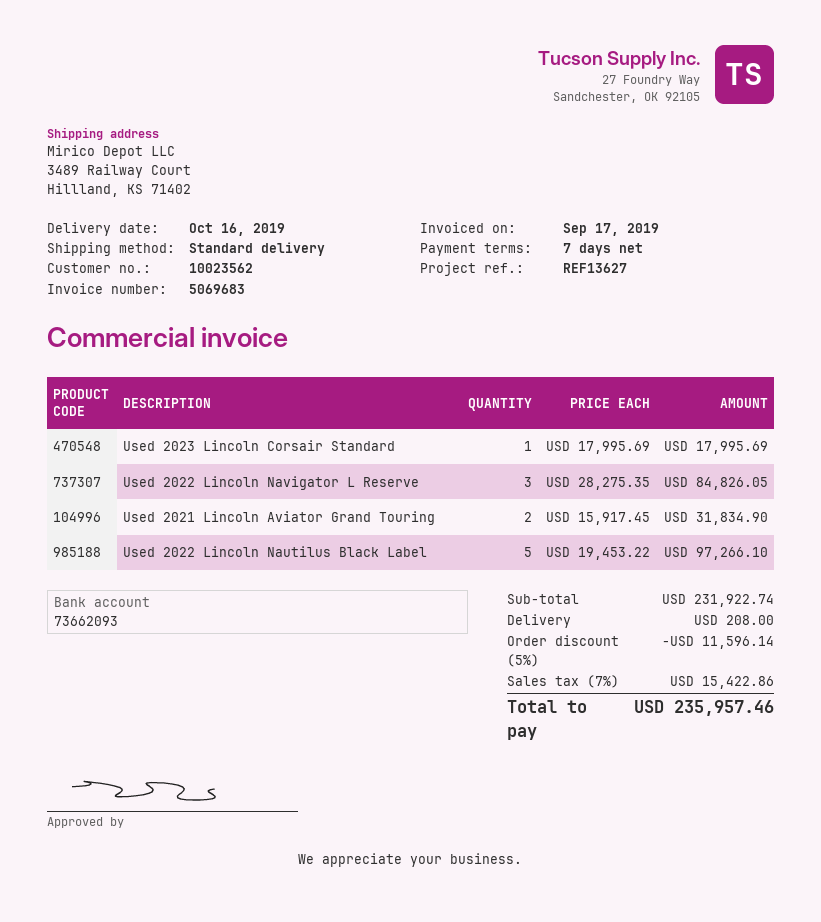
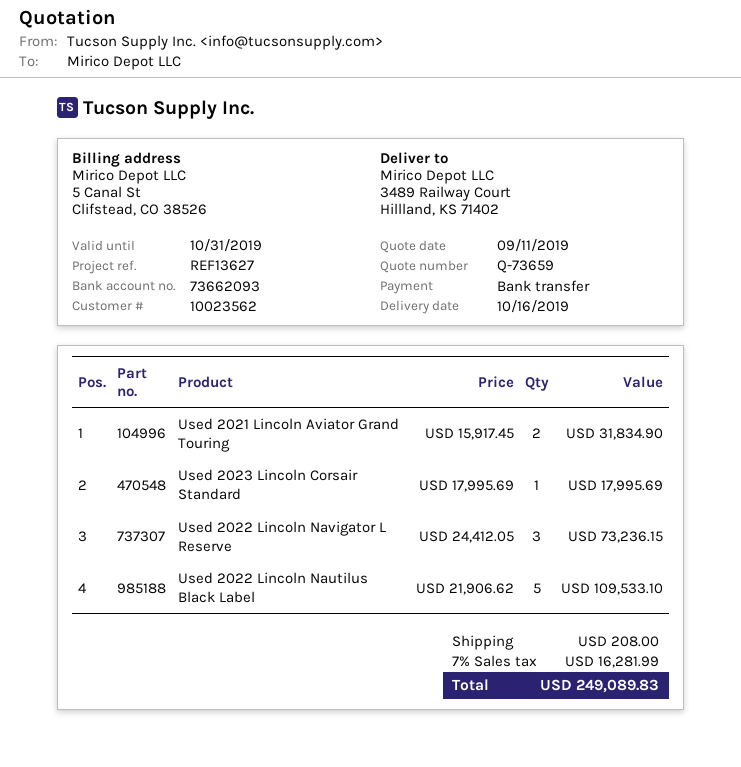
Used 2022 Lincoln Navigator L Reserve: 3 x 28275.35 = 84826.05 -> 3 x 24412.05 = 73236.15
Used 2022 Lincoln Nautilus Black Label: 5 x 19453.22 = 97266.10 -> 5 x 21906.62 = 109533.10
discount: 5% = 11596.14 -> none
tax: 7% = 15422.86 -> 7% = 16281.99
total: 235957.46 -> 249089.83

